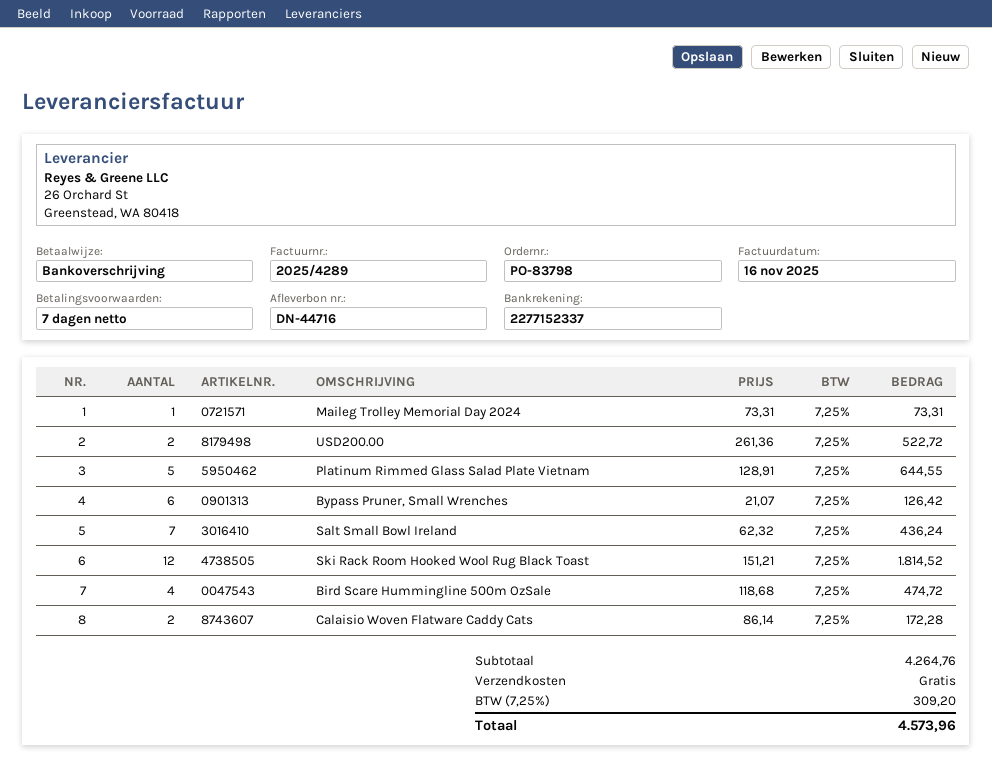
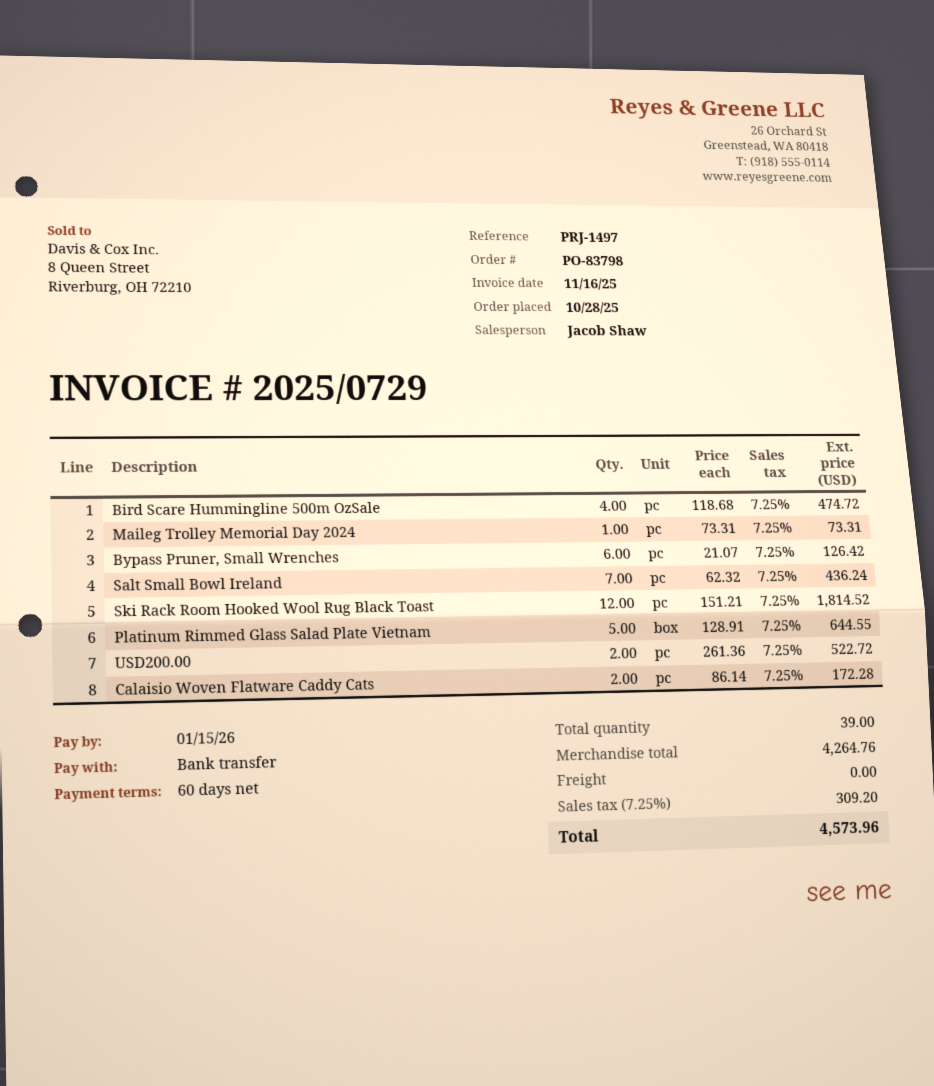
invoice number: 2025/4289 -> 2025/0729
payment terms: 7 days -> 60 days

